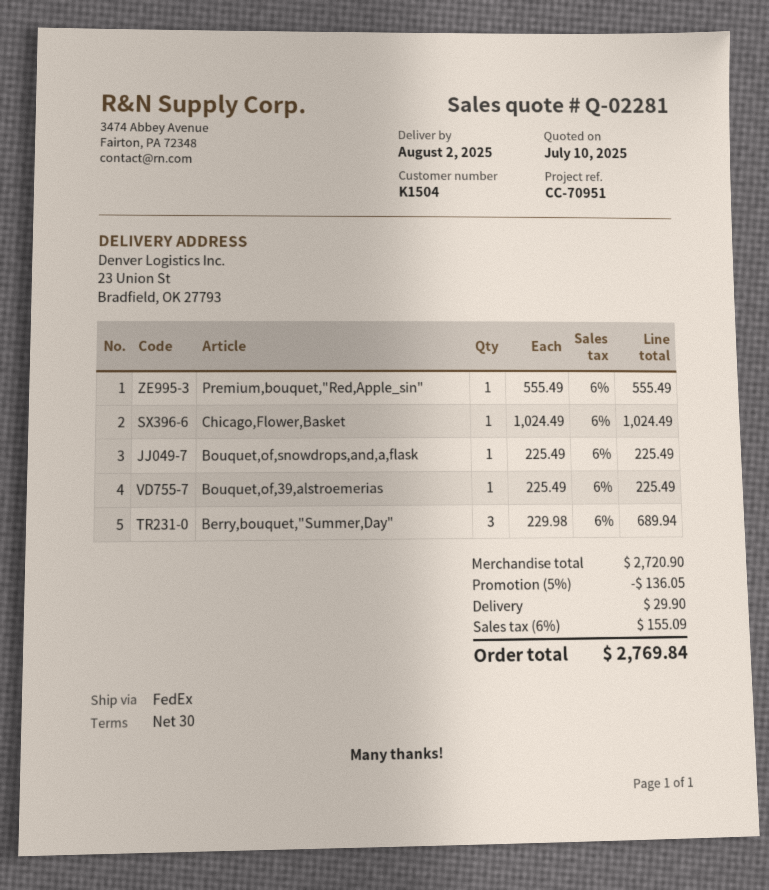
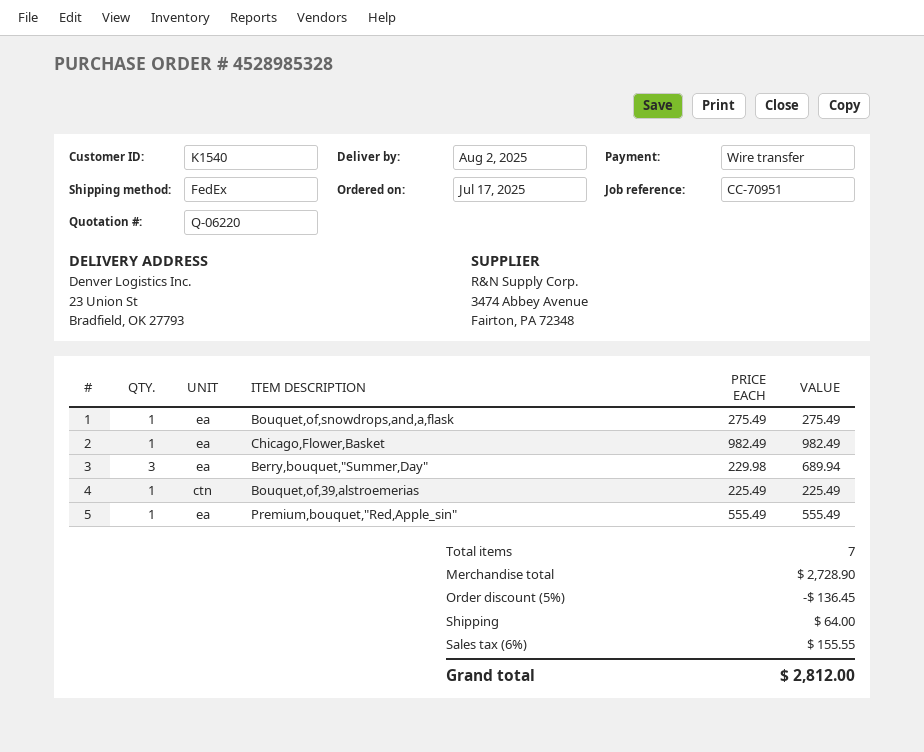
quote number: Q-02281 -> Q-06220
customer number: K1504 -> K1540
Chicago,Flower,Basket: 1 x 1024.49 = 1024.49 -> 1 x 982.49 = 982.49
Bouquet,of,snowdrops,and,a,flask: 1 x 225.49 = 225.49 -> 1 x 275.49 = 275.49
subtotal: 2720.90 -> 2728.90
discount: 5% = 136.05 -> 5% = 136.45
shipping: 29.90 -> 64.00
tax: 6% = 155.09 -> 6% = 155.55
total: 2769.84 -> 2812.00

